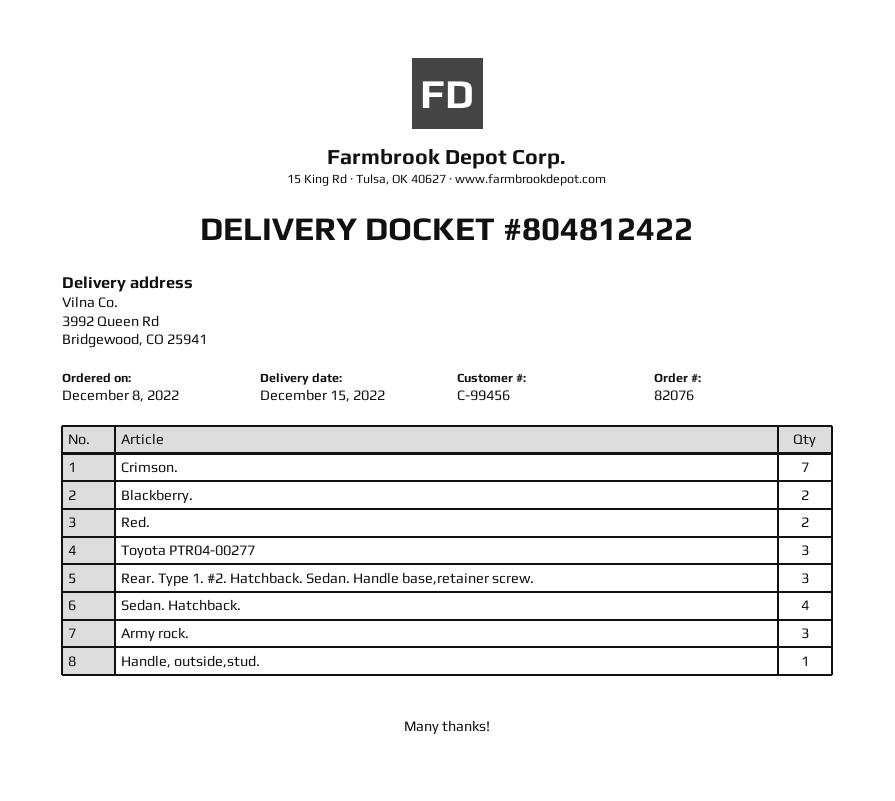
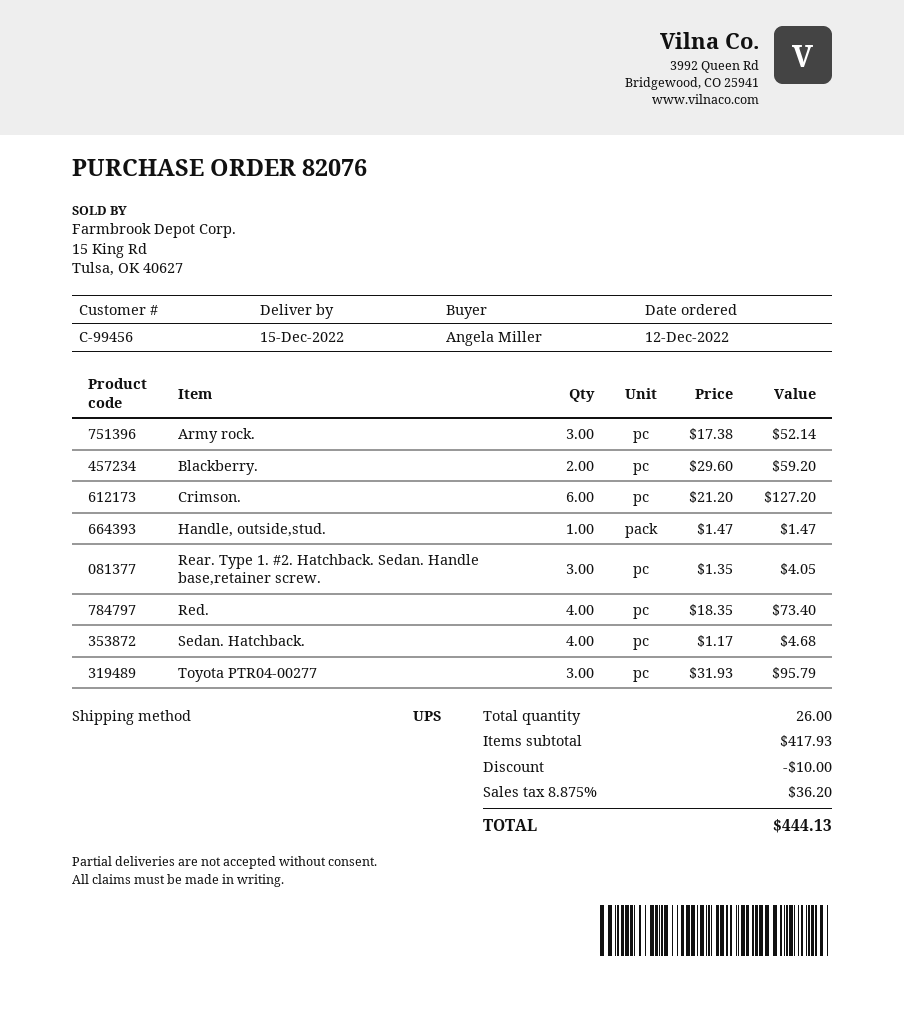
order date: 2022-12-08 -> 2022-12-12
Crimson.: 7 -> 6
Red.: 2 -> 4

